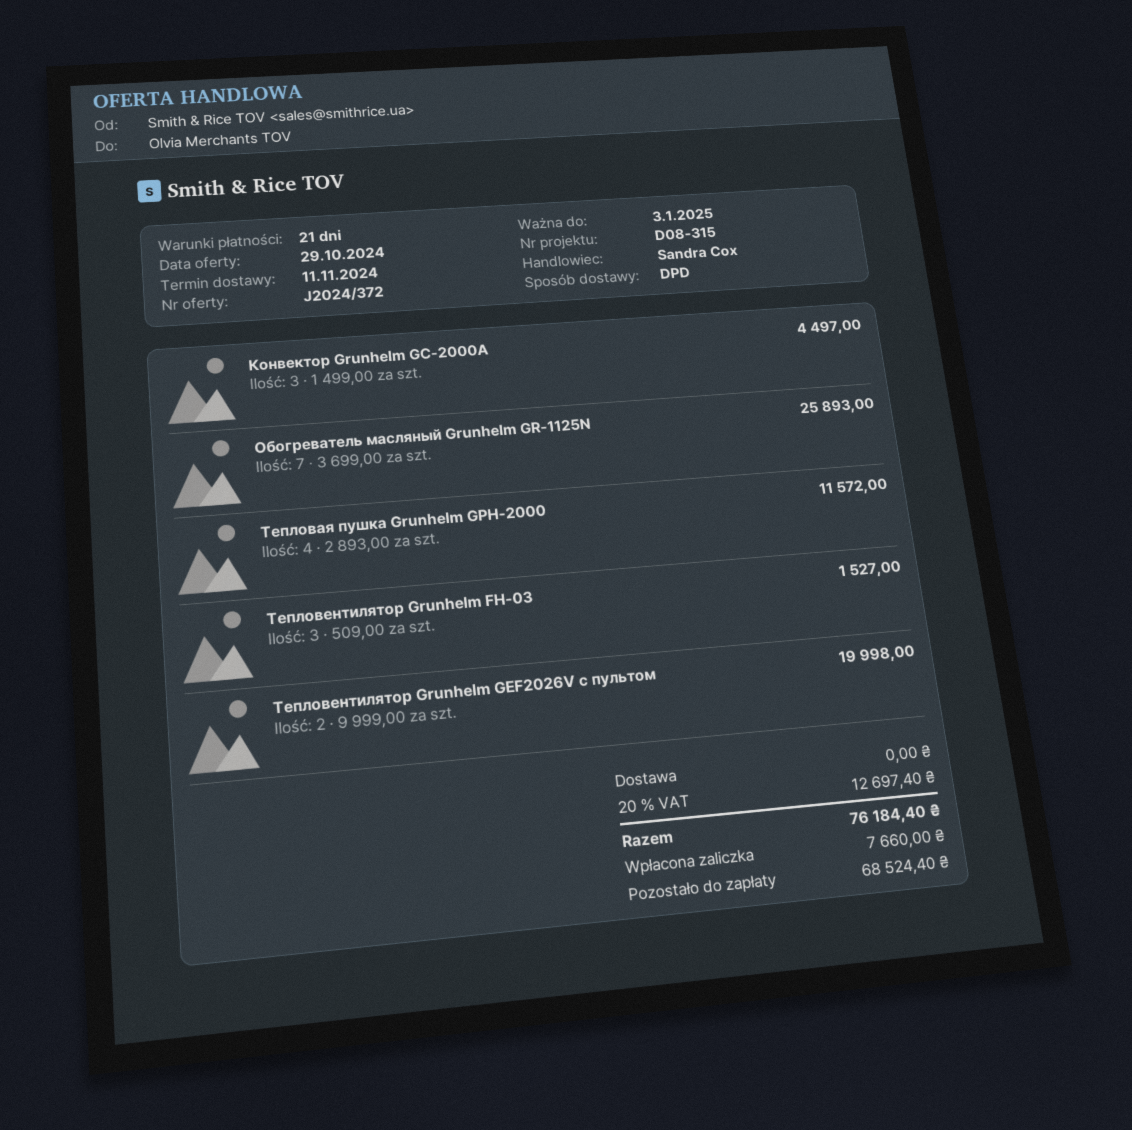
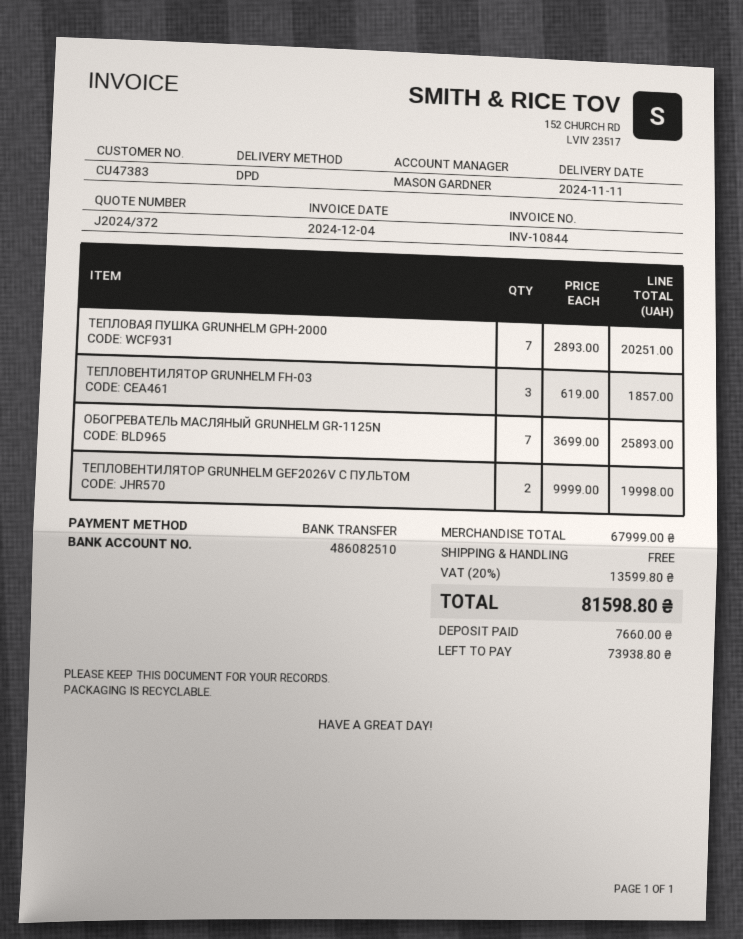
sales rep: Sandra Cox -> MASON GARDNER
Конвектор Grunhelm GC-2000A: 3 x 1499.00 = 4497.00 -> none
Тепловая пушка Grunhelm GPH-2000: 4 x 2893.00 = 11572.00 -> 7 x 2893.00 = 20251.00
Тепловентилятор Grunhelm FH-03: 3 x 509.00 = 1527.00 -> 3 x 619.00 = 1857.00
tax: 20% = 12697.40 -> 20% = 13599.80
total: 76184.40 -> 81598.80
balance: 68524.40 -> 73938.80

